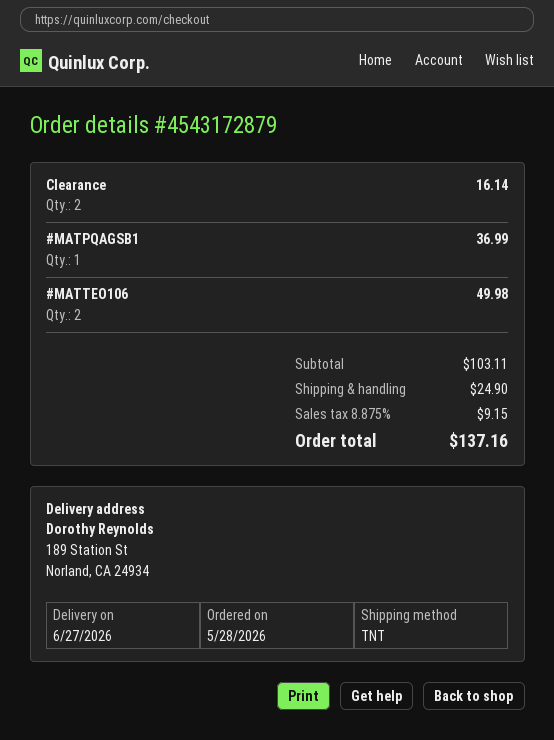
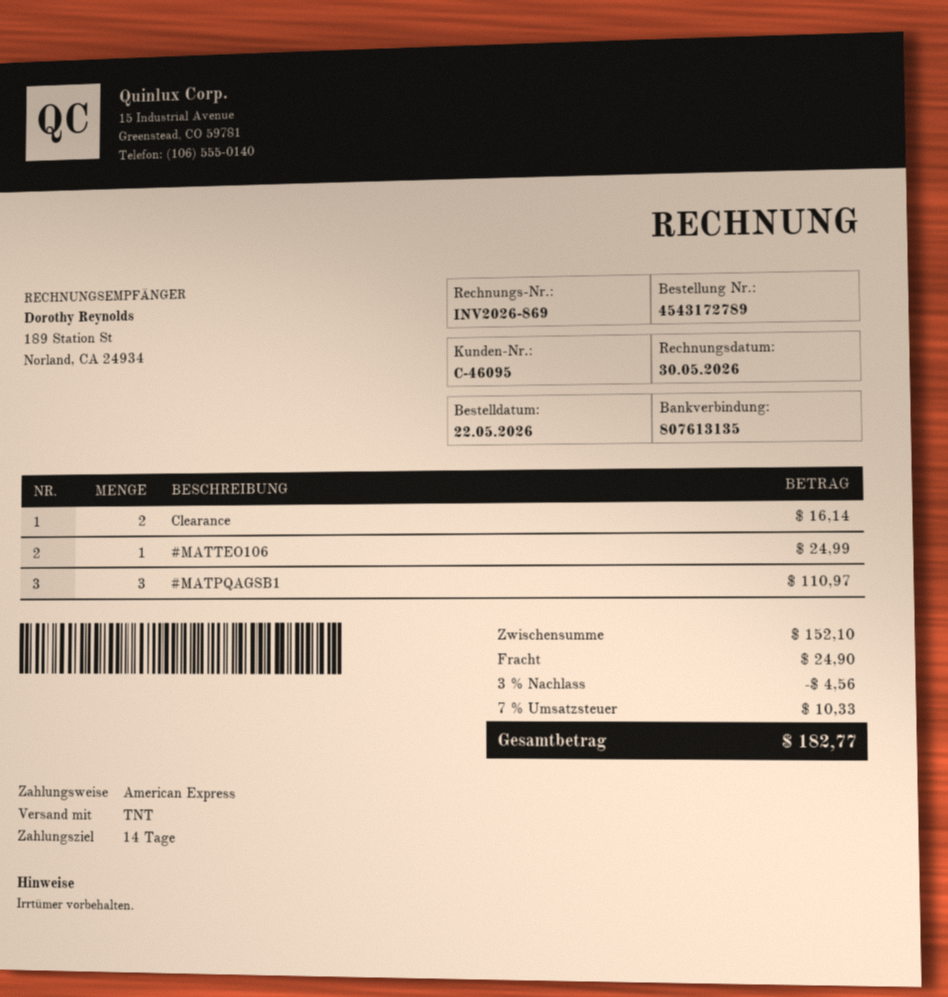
order number: 4543172879 -> 4543172789
order date: 2026-05-28 -> 2026-05-22
#MATPQAGSB1: 1 for 36.99 -> 3 for 110.97
#MATTEO106: 2 for 49.98 -> 1 for 24.99
subtotal: 103.11 -> 152.10
discount: none -> 3% = 4.56
tax: 8.875% = 9.15 -> 7% = 10.33
total: 137.16 -> 182.77

